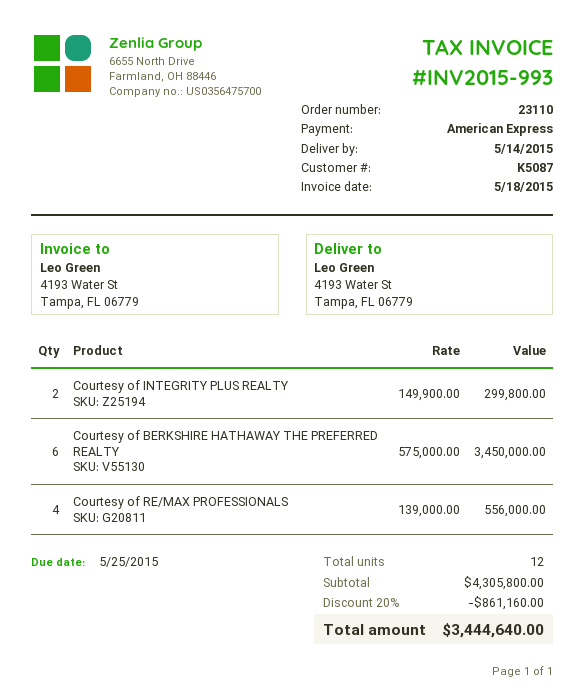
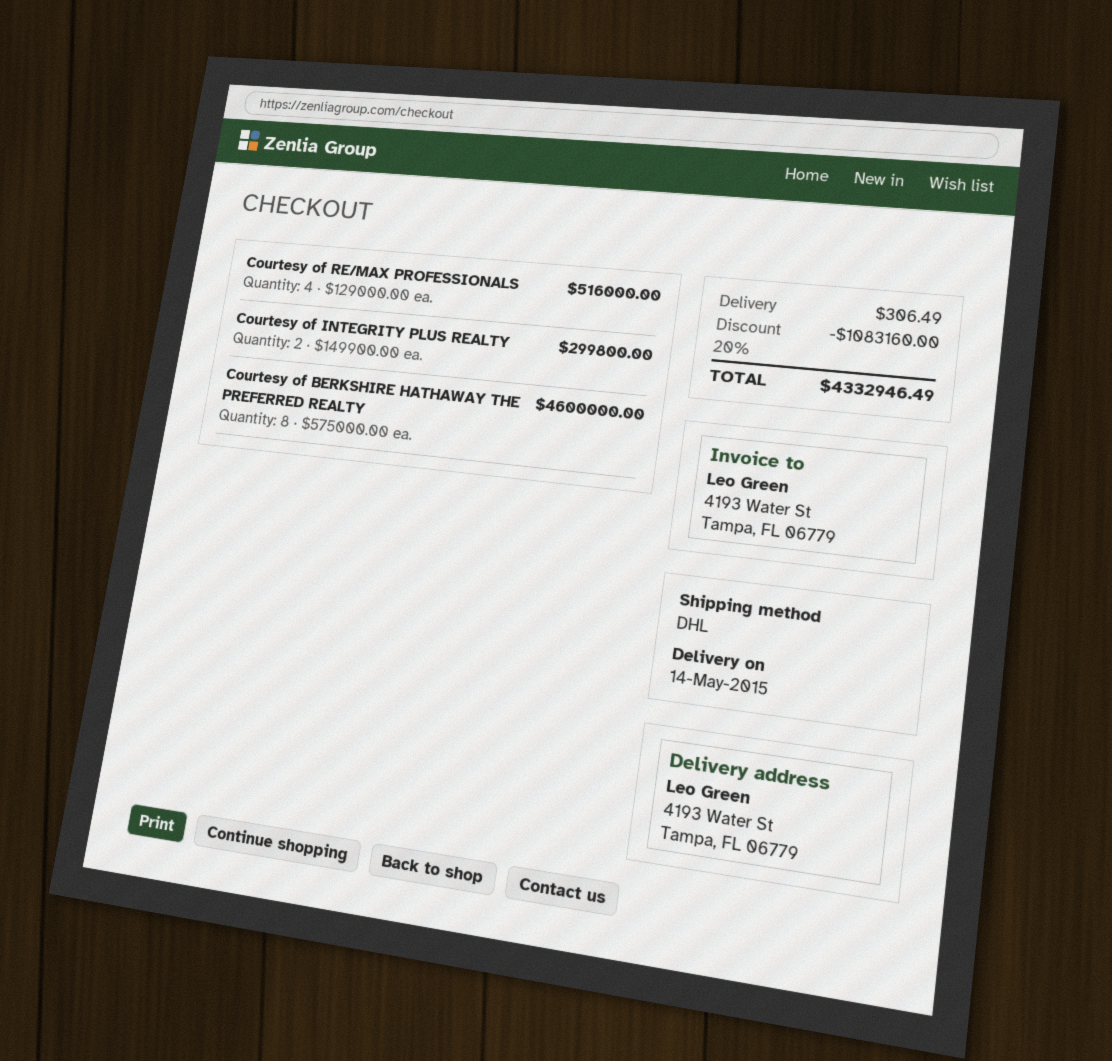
Courtesy of BERKSHIRE HATHAWAY THE PREFERRED REALTY: 6 x 575000.00 = 3450000.00 -> 8 x 575000.00 = 4600000.00
Courtesy of RE/MAX PROFESSIONALS: 4 x 139000.00 = 556000.00 -> 4 x 129000.00 = 516000.00
discount: 20% = 861160.00 -> 20% = 1083160.00
shipping: none -> 306.49
total: 3444640.00 -> 4332946.49

